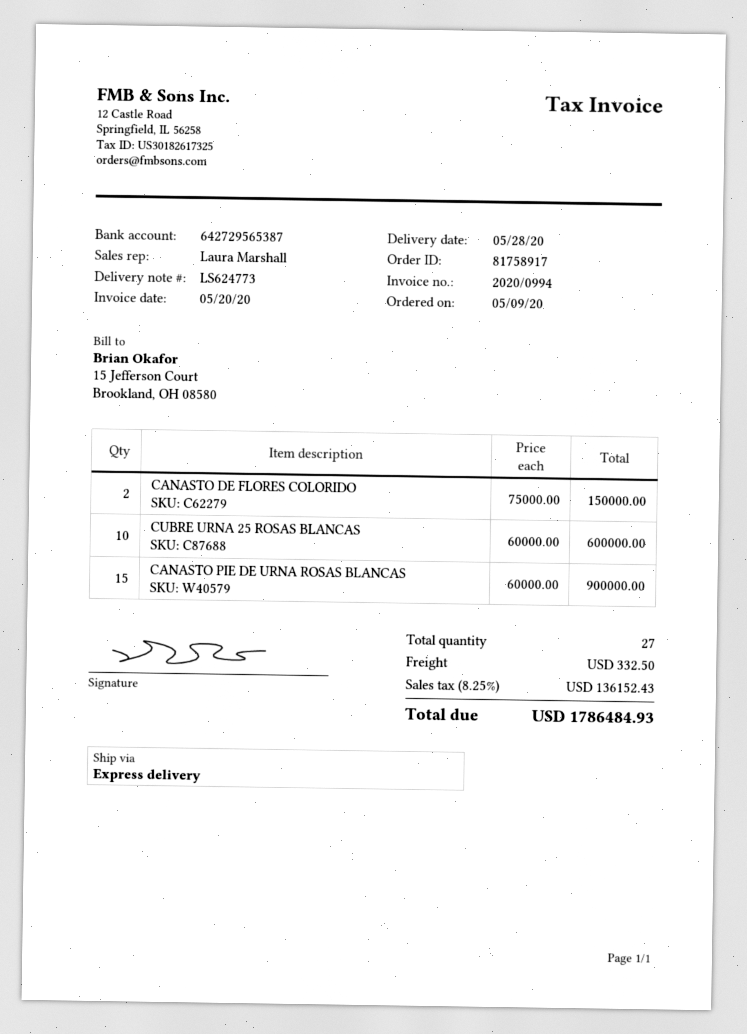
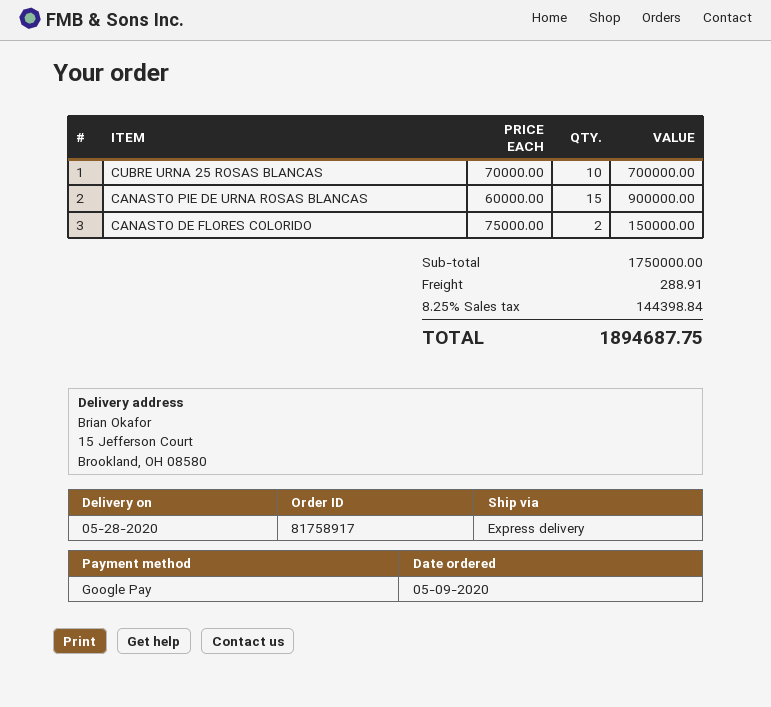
CUBRE URNA 25 ROSAS BLANCAS: 10 x 60000.00 = 600000.00 -> 10 x 70000.00 = 700000.00
shipping: 332.50 -> 288.91
tax: 8.25% = 136152.43 -> 8.25% = 144398.84
total: 1786484.93 -> 1894687.75

